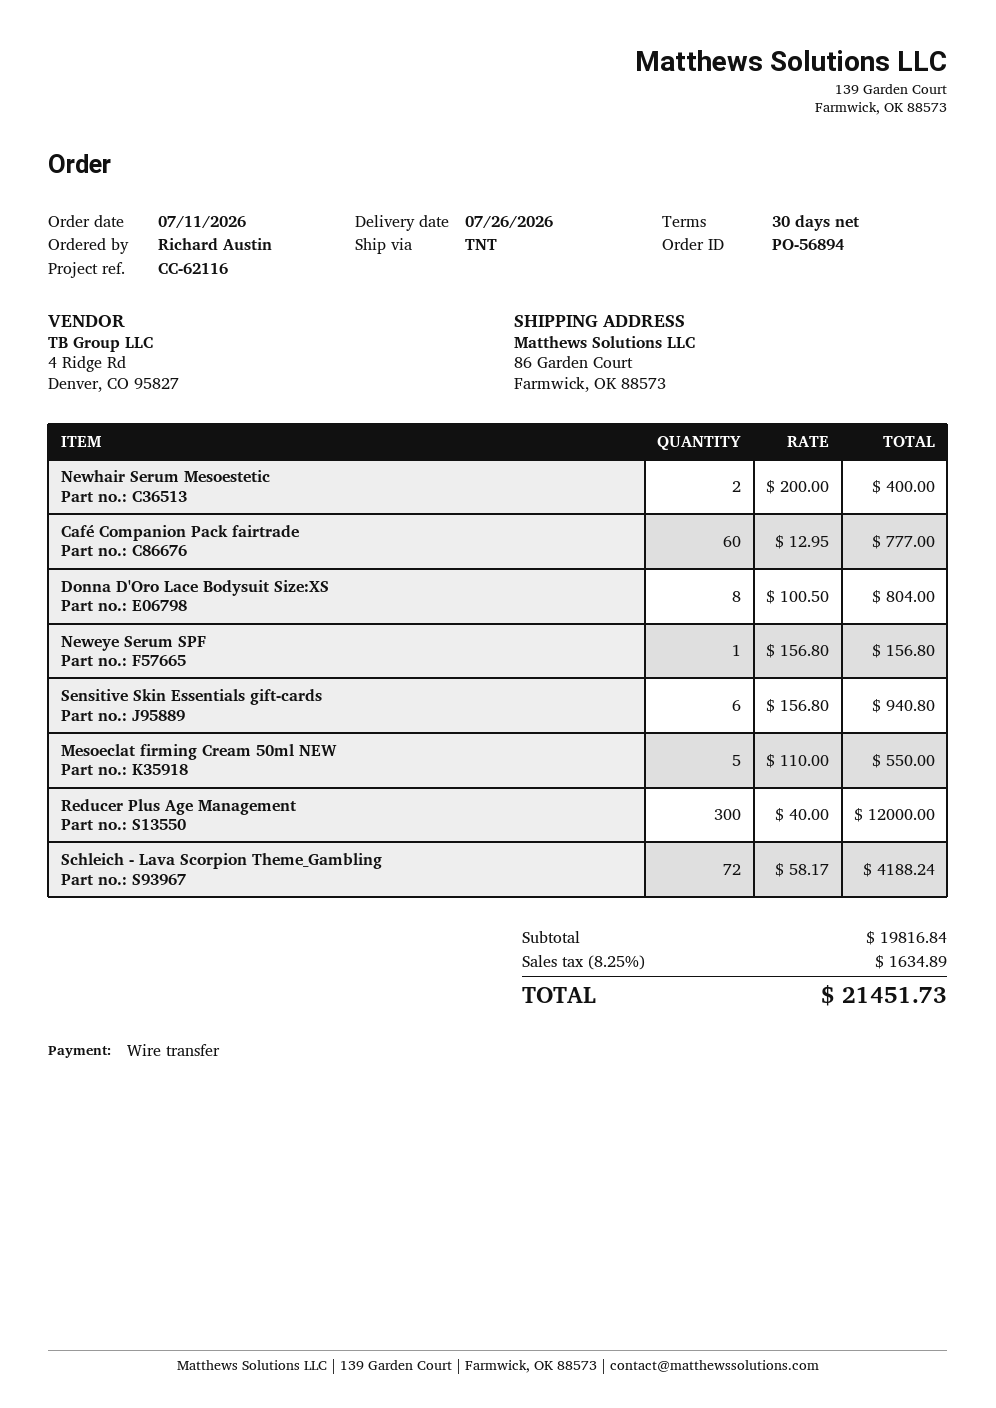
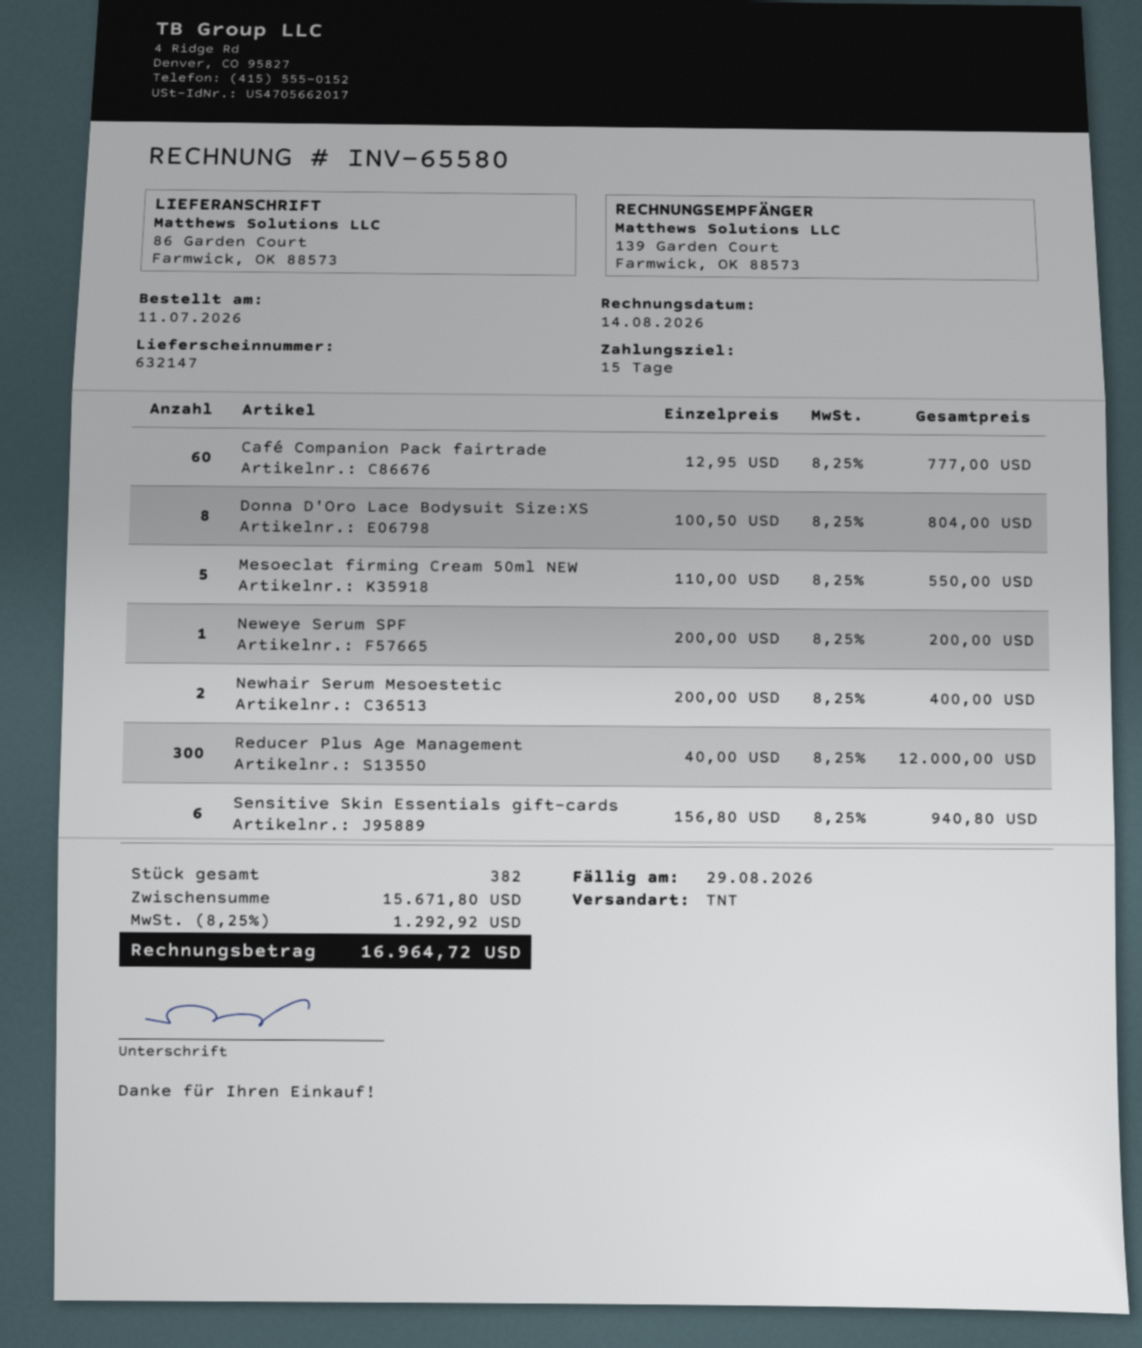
payment terms: 30 days -> 15 days
Neweye Serum SPF: 1 x 156.80 = 156.80 -> 1 x 200.00 = 200.00
Schleich - Lava Scorpion Theme_Gambling: 72 x 58.17 = 4188.24 -> none
subtotal: 19816.84 -> 15671.80
tax: 8.25% = 1634.89 -> 8.25% = 1292.92
total: 21451.73 -> 16964.72

